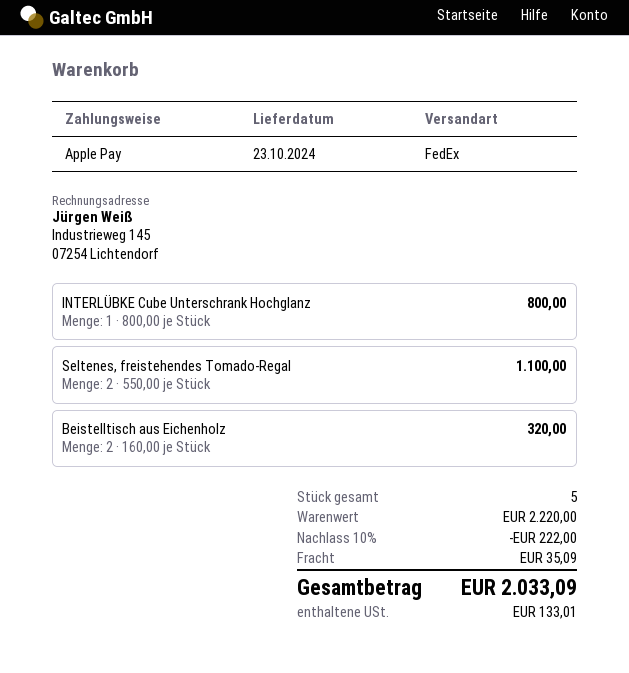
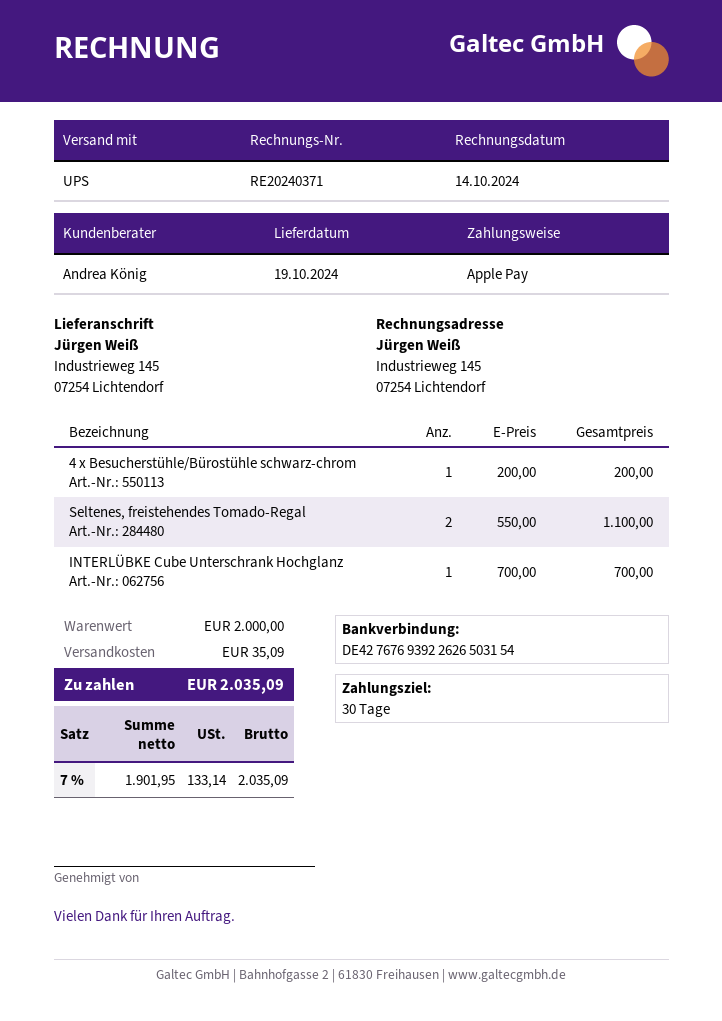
delivery date: 2024-10-23 -> 2024-10-19
shipping method: FedEx -> UPS
INTERLÜBKE Cube Unterschrank Hochglanz: 1 x 800.00 = 800.00 -> 1 x 700.00 = 700.00
Beistelltisch aus Eichenholz: 2 x 160.00 = 320.00 -> none
4 x Besucherstühle/Bürostühle schwarz-chrom: none -> 1 x 200.00 = 200.00
subtotal: 2220.00 -> 2000.00
discount: 10% = 222.00 -> none
tax: 133.01 -> 133.14
total: 2033.09 -> 2035.09

